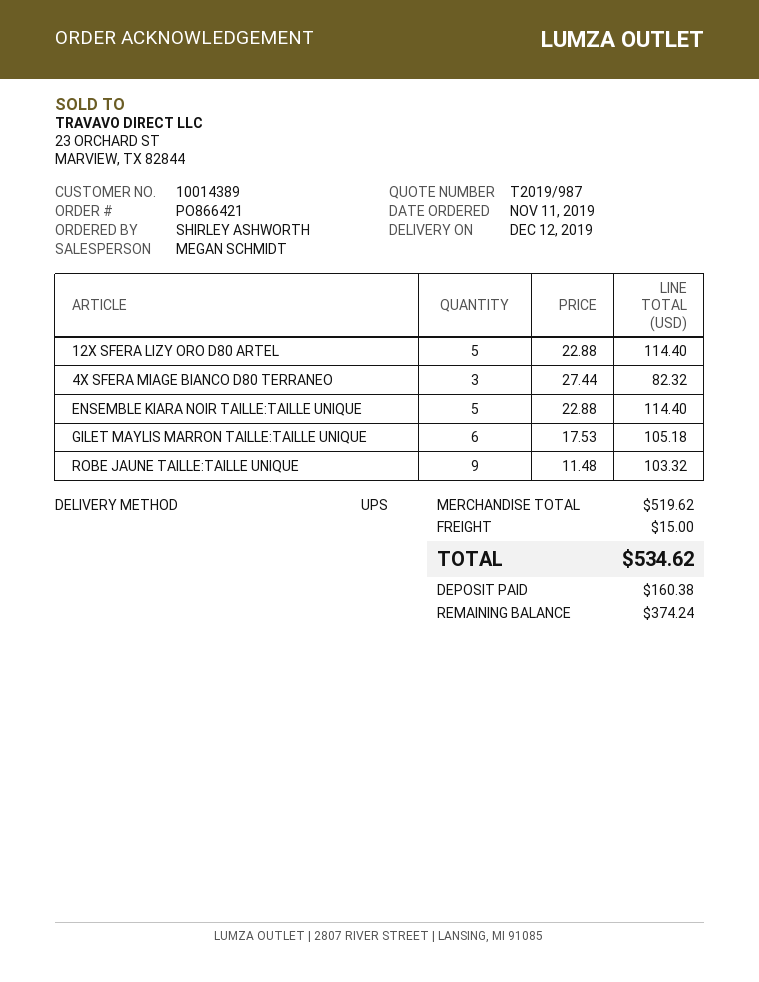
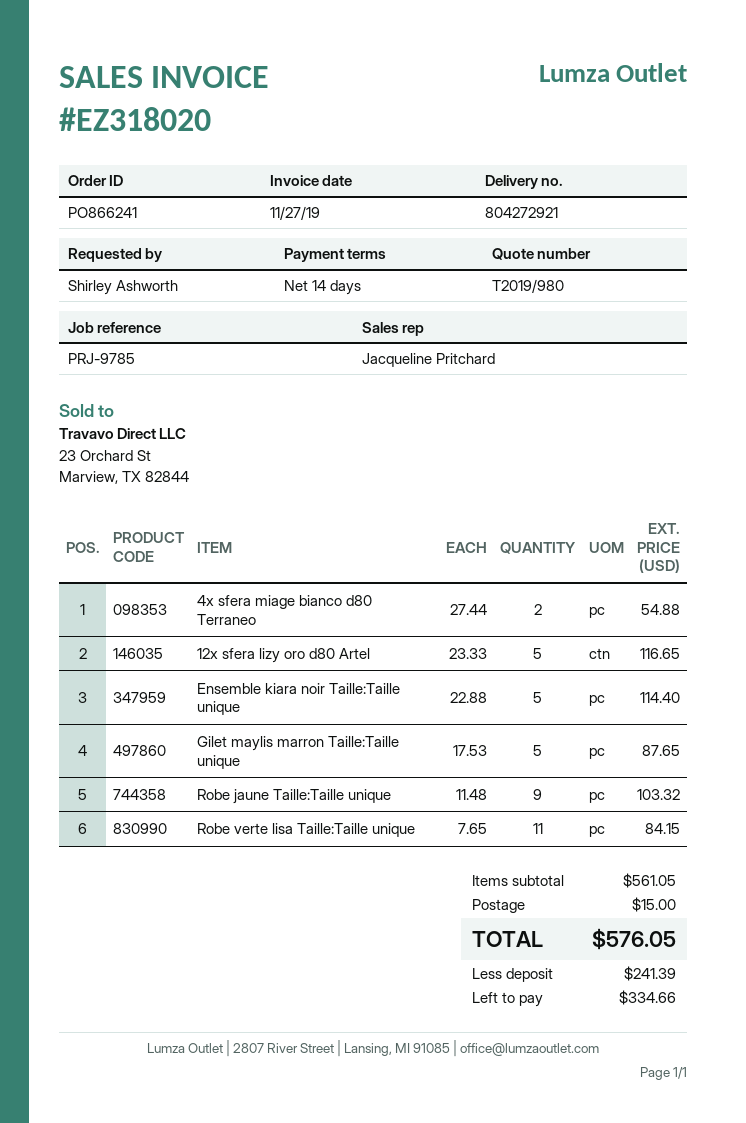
quote number: T2019/987 -> T2019/980
order number: PO866421 -> PO866241
sales rep: MEGAN SCHMIDT -> Jacqueline Pritchard
12X SFERA LIZY ORO D80 ARTEL: 5 x 22.88 = 114.40 -> 5 x 23.33 = 116.65
4X SFERA MIAGE BIANCO D80 TERRANEO: 3 x 27.44 = 82.32 -> 2 x 27.44 = 54.88
GILET MAYLIS MARRON TAILLE:TAILLE UNIQUE: 6 x 17.53 = 105.18 -> 5 x 17.53 = 87.65
Robe verte lisa Taille:Taille unique: none -> 11 x 7.65 = 84.15
subtotal: 519.62 -> 561.05
total: 534.62 -> 576.05
deposit: 160.38 -> 241.39
balance: 374.24 -> 334.66

